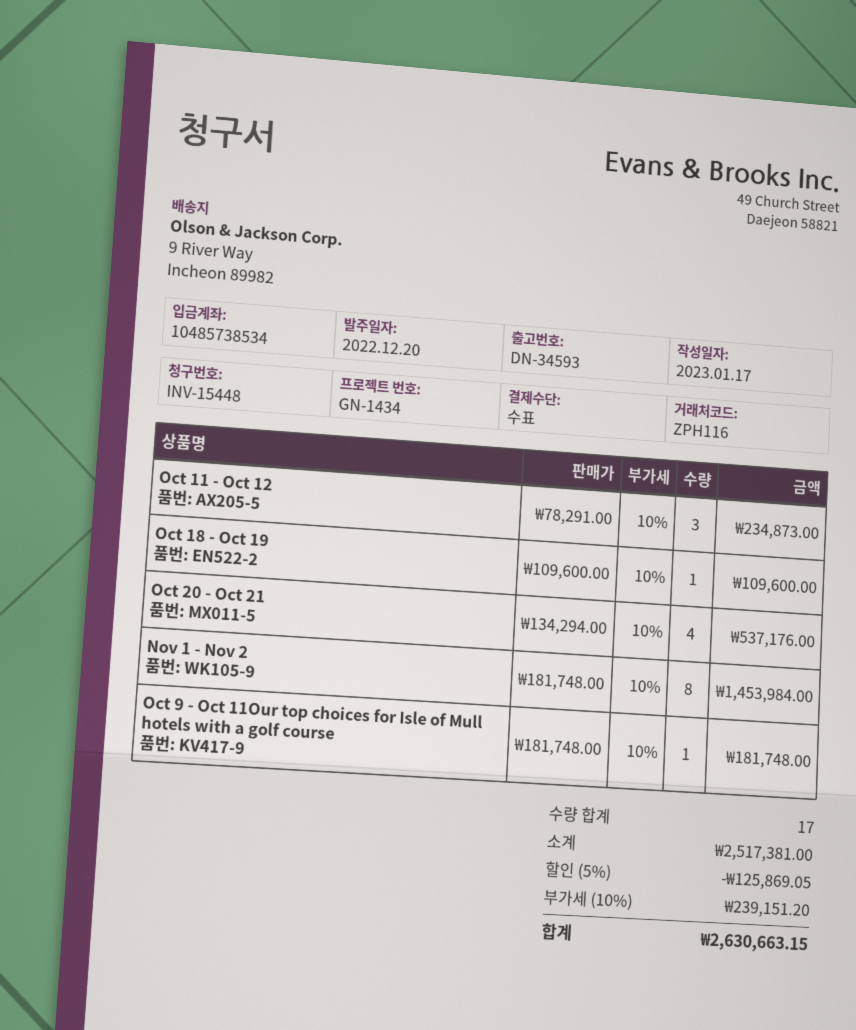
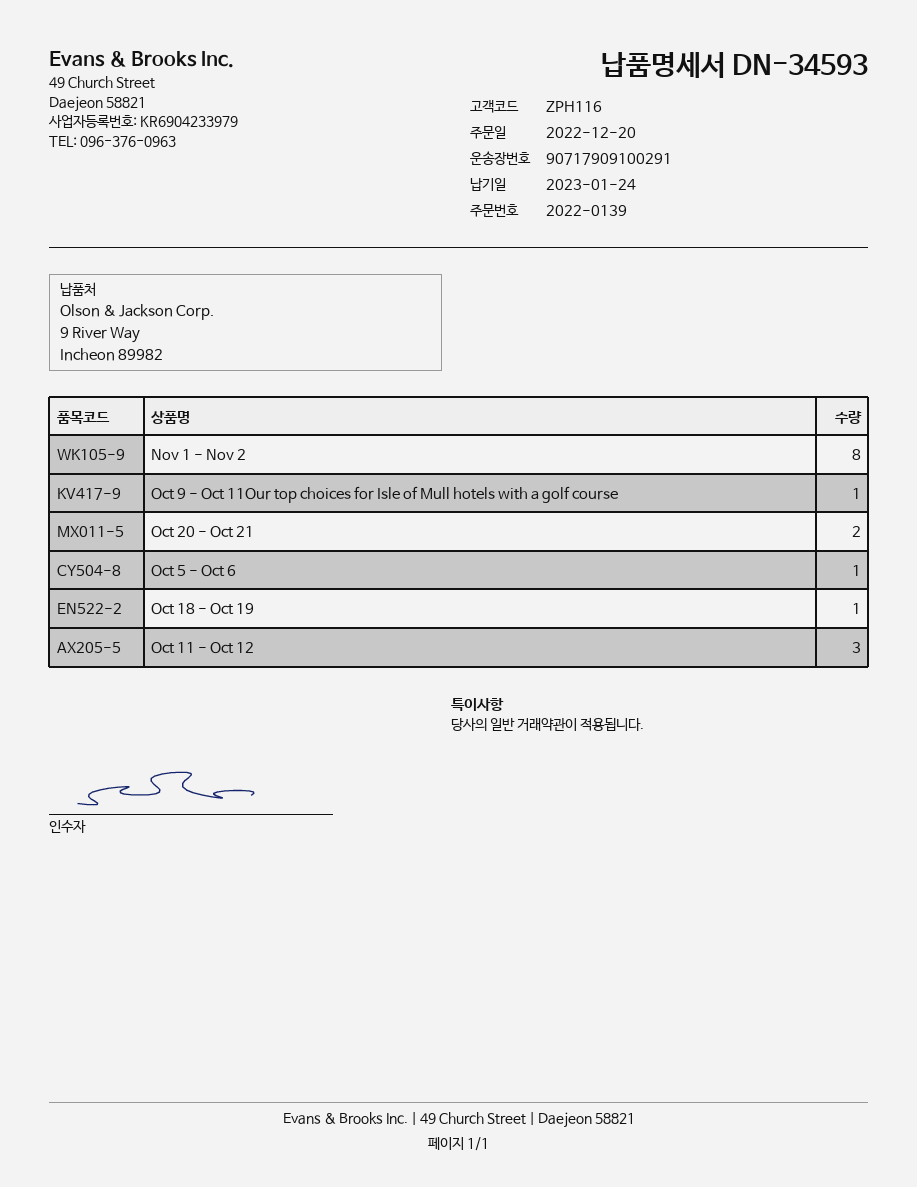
Oct 20 - Oct 21: 4 -> 2
Oct 5 - Oct 6: none -> 1

